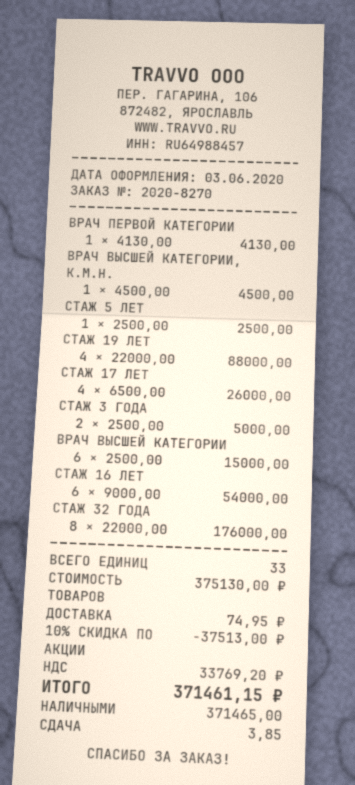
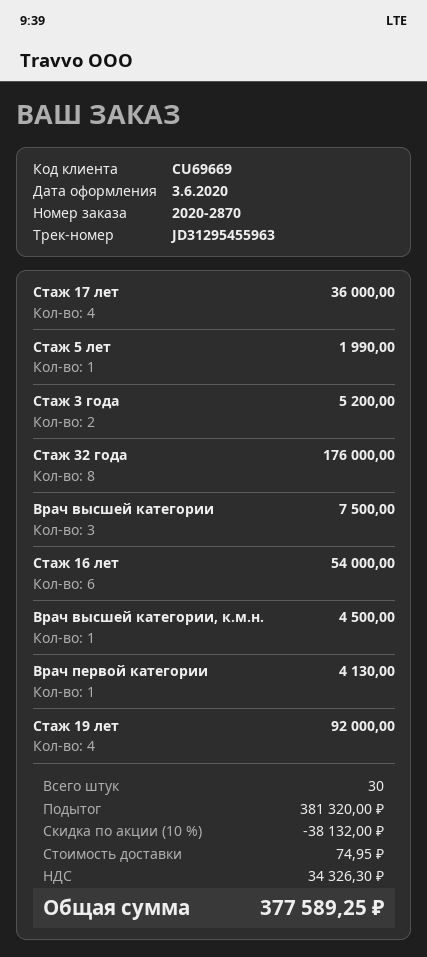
order number: 2020-8270 -> 2020-2870
СТАЖ 5 ЛЕТ: 1 for 2500.00 -> 1 for 1990.00
СТАЖ 19 ЛЕТ: 4 for 88000.00 -> 4 for 92000.00
СТАЖ 17 ЛЕТ: 4 for 26000.00 -> 4 for 36000.00
СТАЖ 3 ГОДА: 2 for 5000.00 -> 2 for 5200.00
ВРАЧ ВЫСШЕЙ КАТЕГОРИИ: 6 for 15000.00 -> 3 for 7500.00
total quantity: 33 -> 30
subtotal: 375130.00 -> 381320.00
discount: 10% = 37513.00 -> 10% = 38132.00
tax: 33769.20 -> 34326.30
total: 371461.15 -> 377589.25

